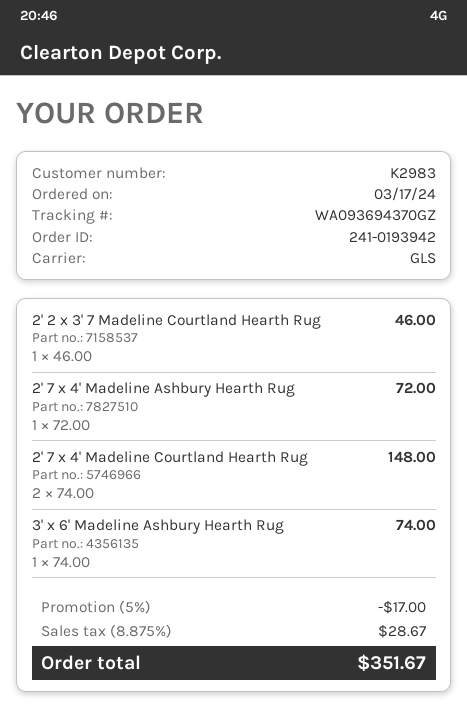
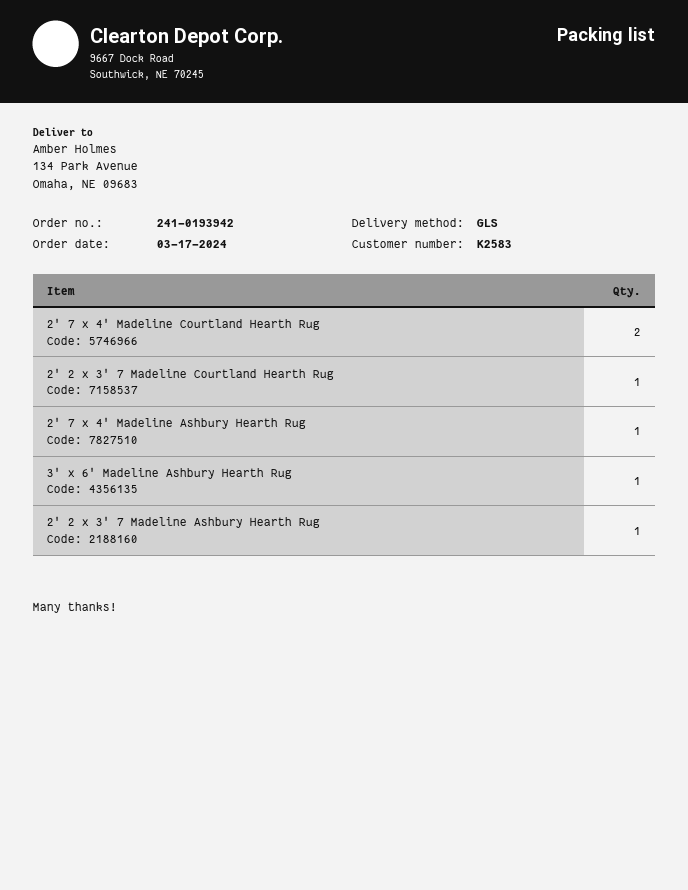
customer number: K2983 -> K2583
2' 2 x 3' 7 Madeline Ashbury Hearth Rug: none -> 1

